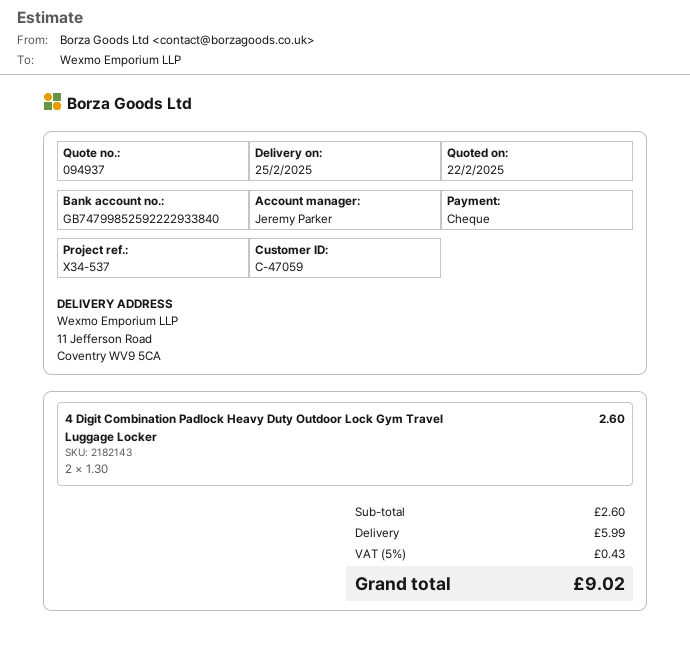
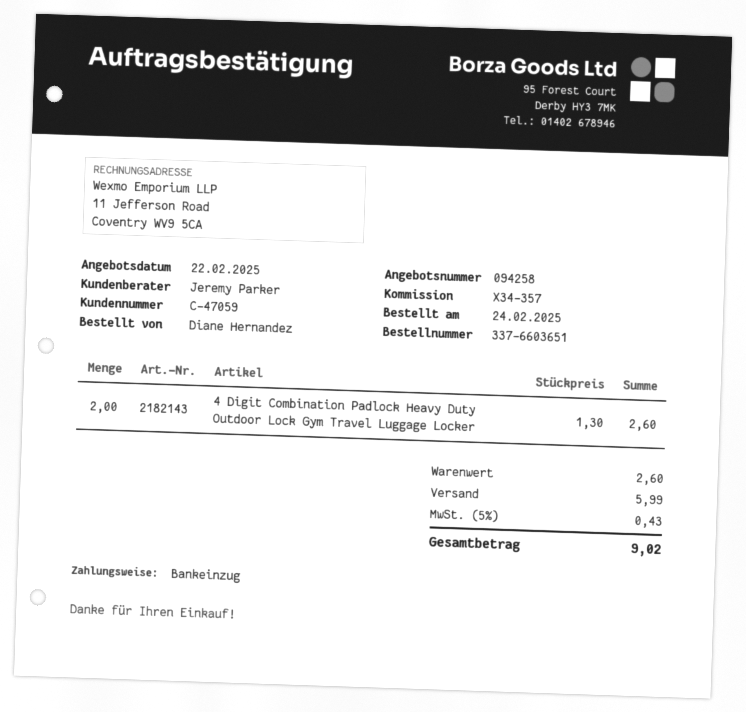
quote number: 094937 -> 094258
reference: X34-537 -> X34-357
payment method: cheque -> direct debit

